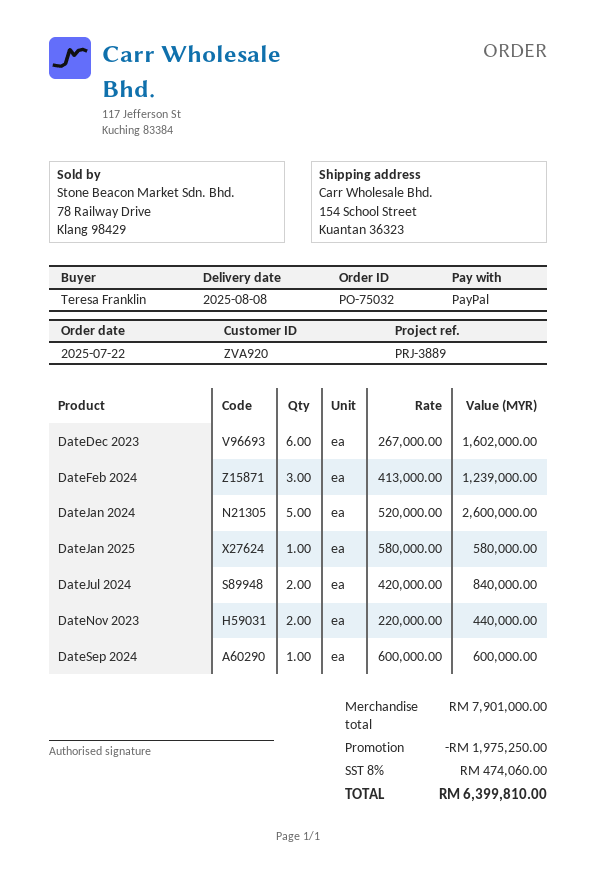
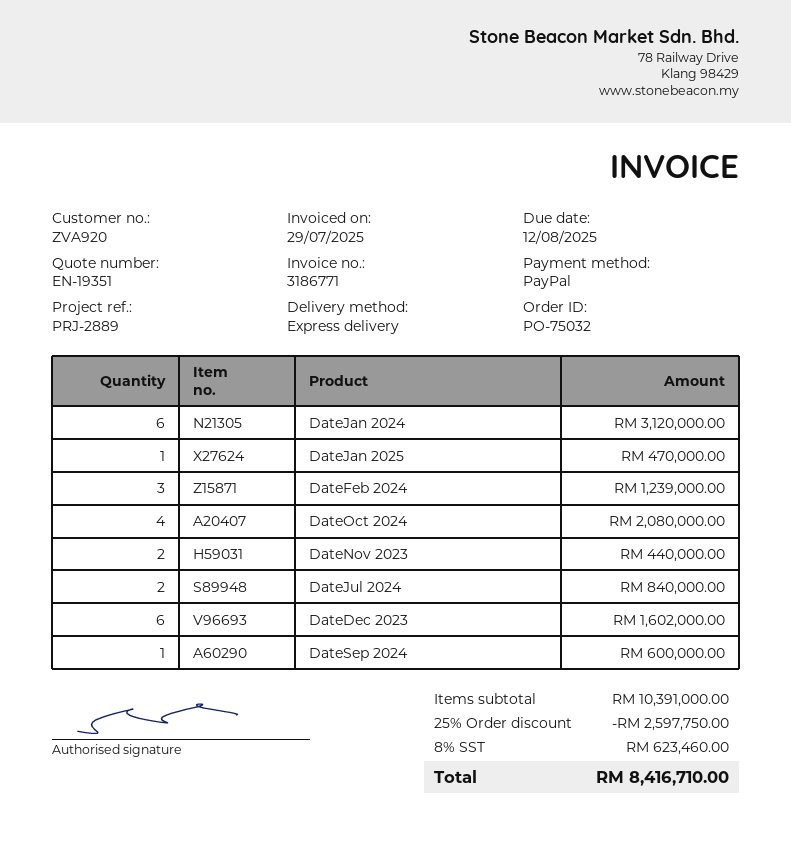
reference: PRJ-3889 -> PRJ-2889
DateJan 2024: 5 for 2600000.00 -> 6 for 3120000.00
DateJan 2025: 1 for 580000.00 -> 1 for 470000.00
DateOct 2024: none -> 4 for 2080000.00
subtotal: 7901000.00 -> 10391000.00
discount: 1975250.00 -> 2597750.00
tax: 8% = 474060.00 -> 8% = 623460.00
total: 6399810.00 -> 8416710.00

